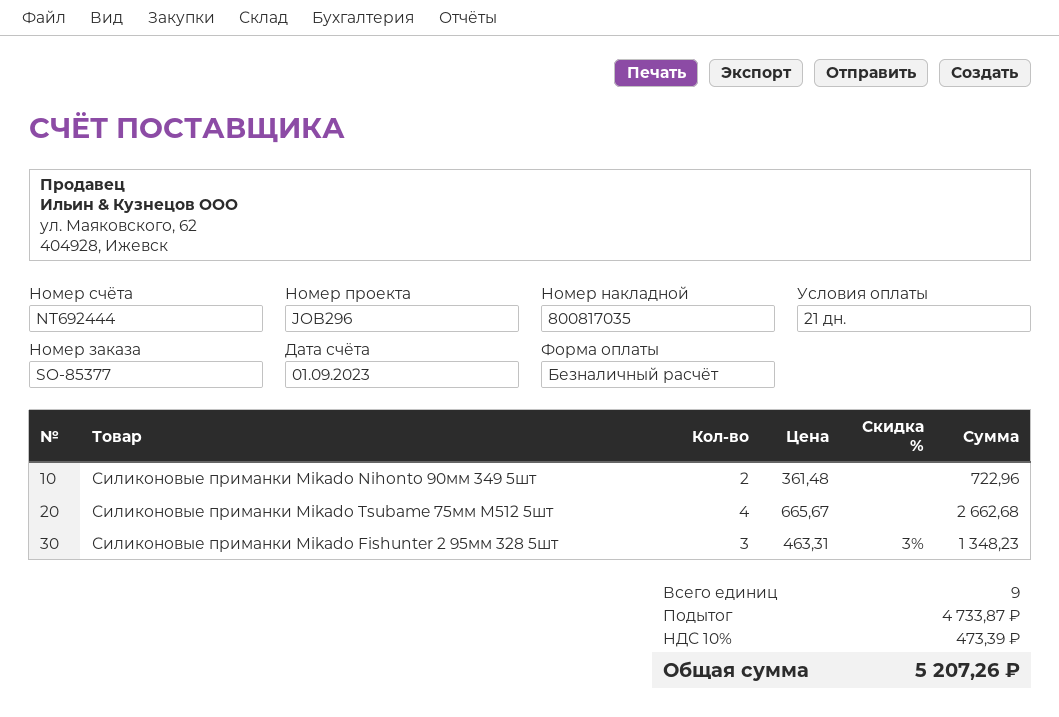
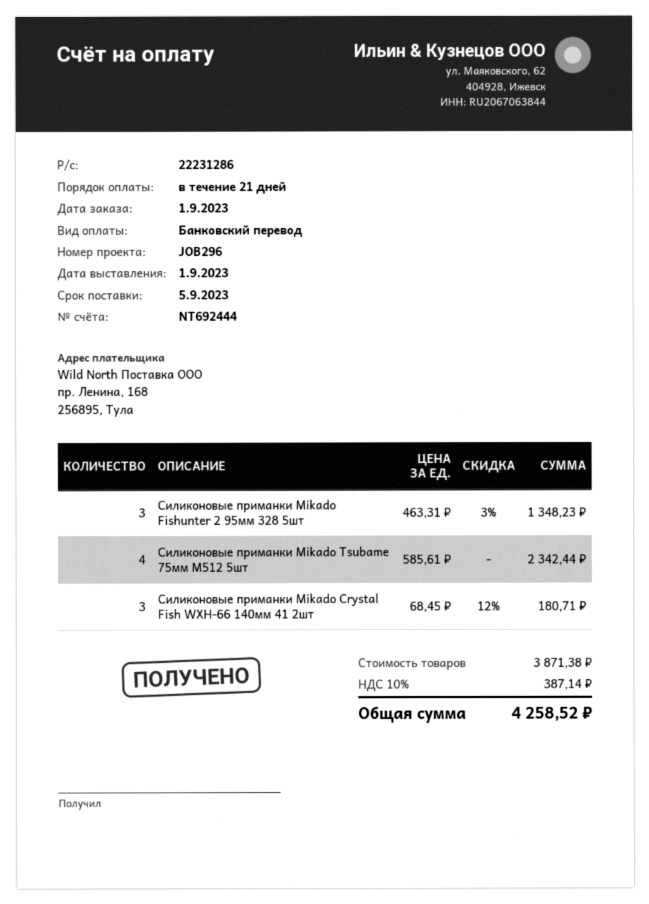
Силиконовые приманки Mikado Nihonto 90мм 349 5шт: 2 x 361.48 = 722.96 -> none
Силиконовые приманки Mikado Tsubame 75мм M512 5шт: 4 x 665.67 = 2662.68 -> 4 x 585.61 = 2342.44
Силиконовые приманки Mikado Crystal Fish WXH-66 140мм 41 2шт: none -> 3 x 68.45 - 12% = 180.71
subtotal: 4733.87 -> 3871.38
tax: 10% = 473.39 -> 10% = 387.14
total: 5207.26 -> 4258.52

